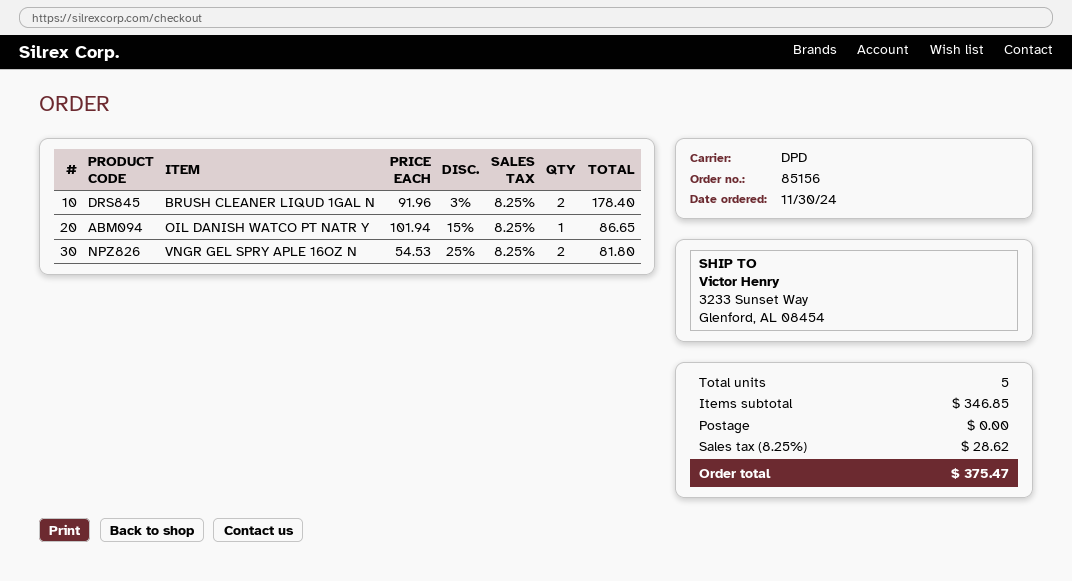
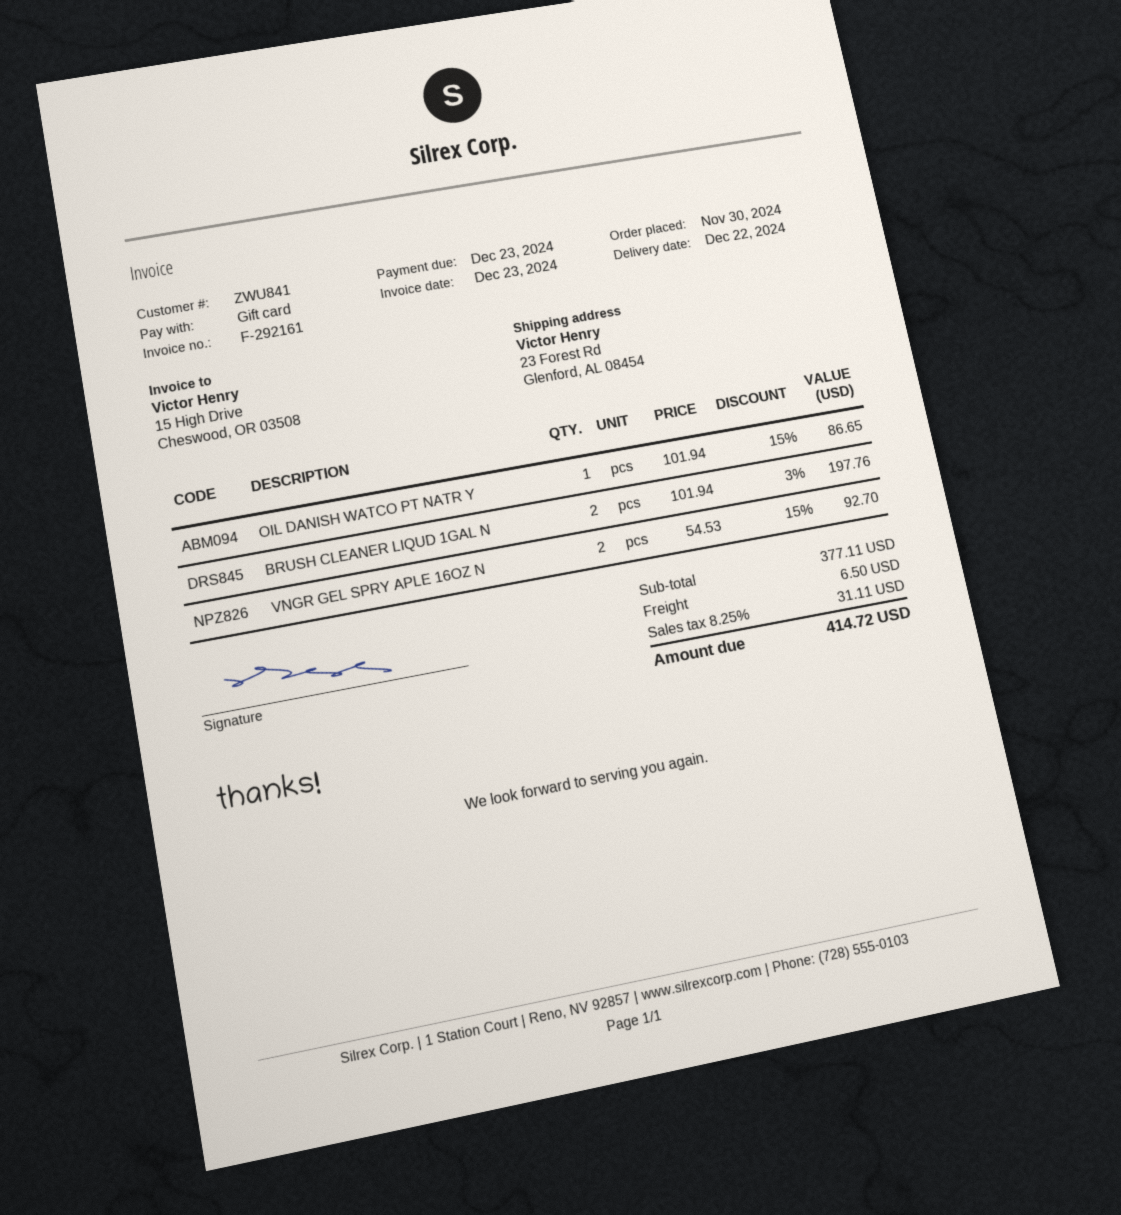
ship to: 3233 Sunset Way, Glenford, AL 08454 -> 23 Forest Rd, Glenford, AL 08454
BRUSH CLEANER LIQUD 1GAL N: 2 x 91.96 - 3% = 178.40 -> 2 x 101.94 - 3% = 197.76
VNGR GEL SPRY APLE 16OZ N: 2 x 54.53 - 25% = 81.80 -> 2 x 54.53 - 15% = 92.70
subtotal: 346.85 -> 377.11
shipping: 0.00 -> 6.50
tax: 8.25% = 28.62 -> 8.25% = 31.11
total: 375.47 -> 414.72

